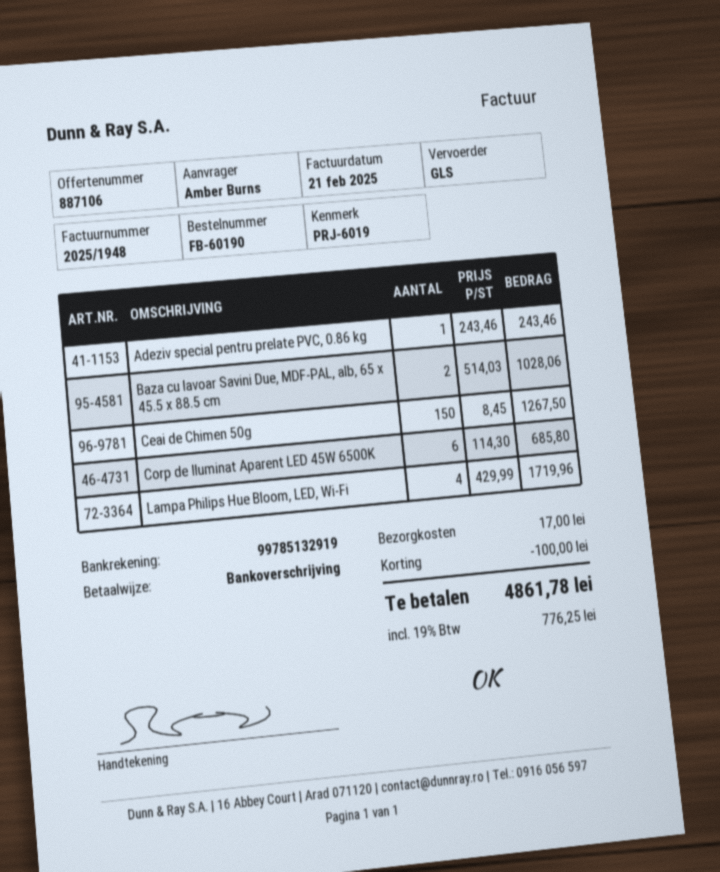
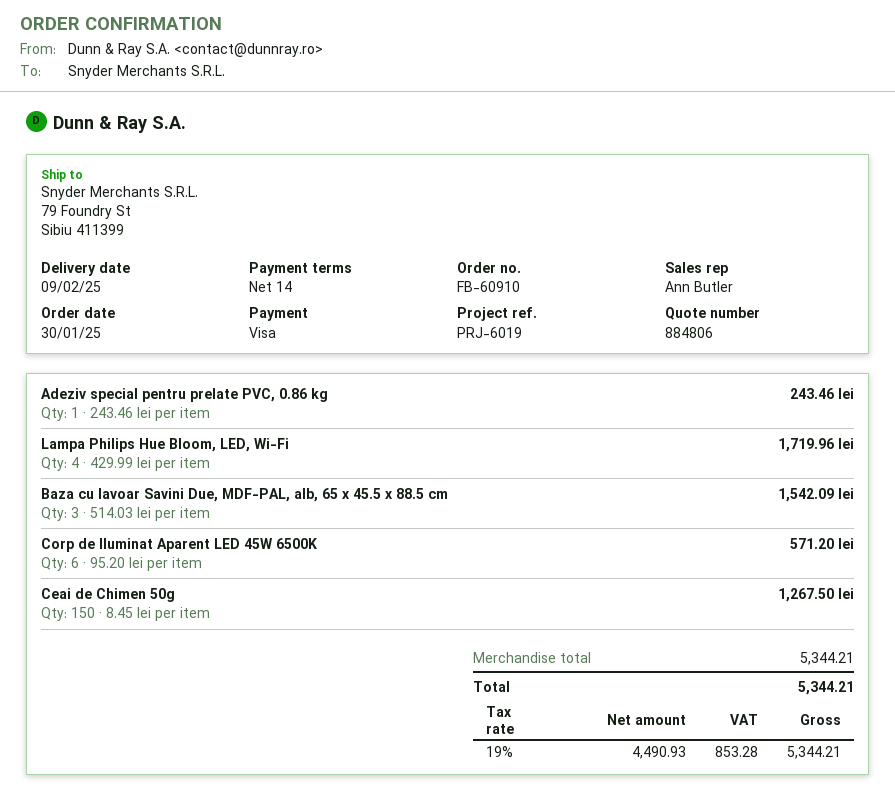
quote number: 887106 -> 884806
order number: FB-60190 -> FB-60910
payment method: bank transfer -> Visa
Baza cu lavoar Savini Due, MDF-PAL, alb, 65 x 45.5 x 88.5 cm: 2 x 514.03 = 1028.06 -> 3 x 514.03 = 1542.09
Corp de Iluminat Aparent LED 45W 6500K: 6 x 114.30 = 685.80 -> 6 x 95.20 = 571.20
discount: 100.00 -> none
shipping: 17.00 -> none
tax: 19% = 776.25 -> 19% = 853.28
total: 4861.78 -> 5344.21

